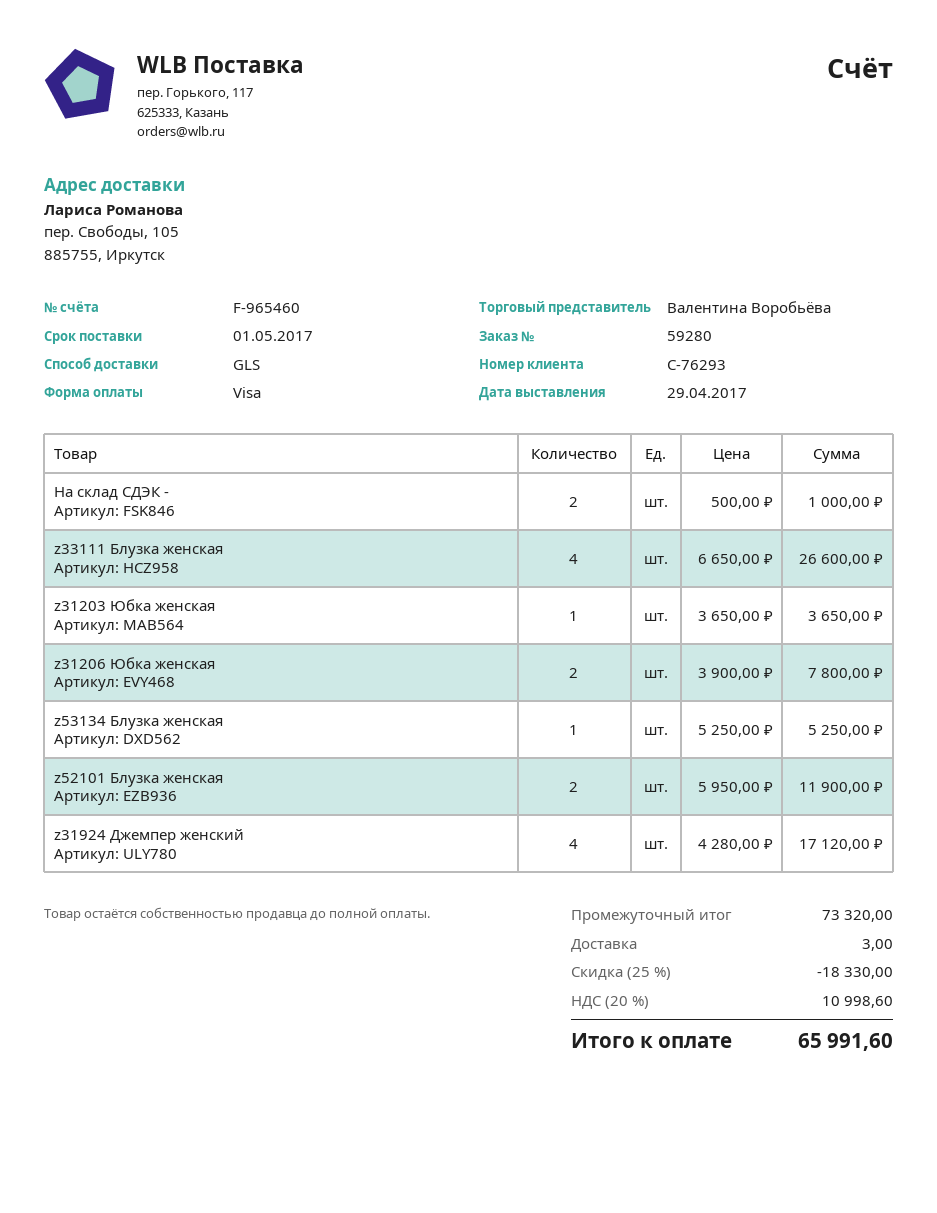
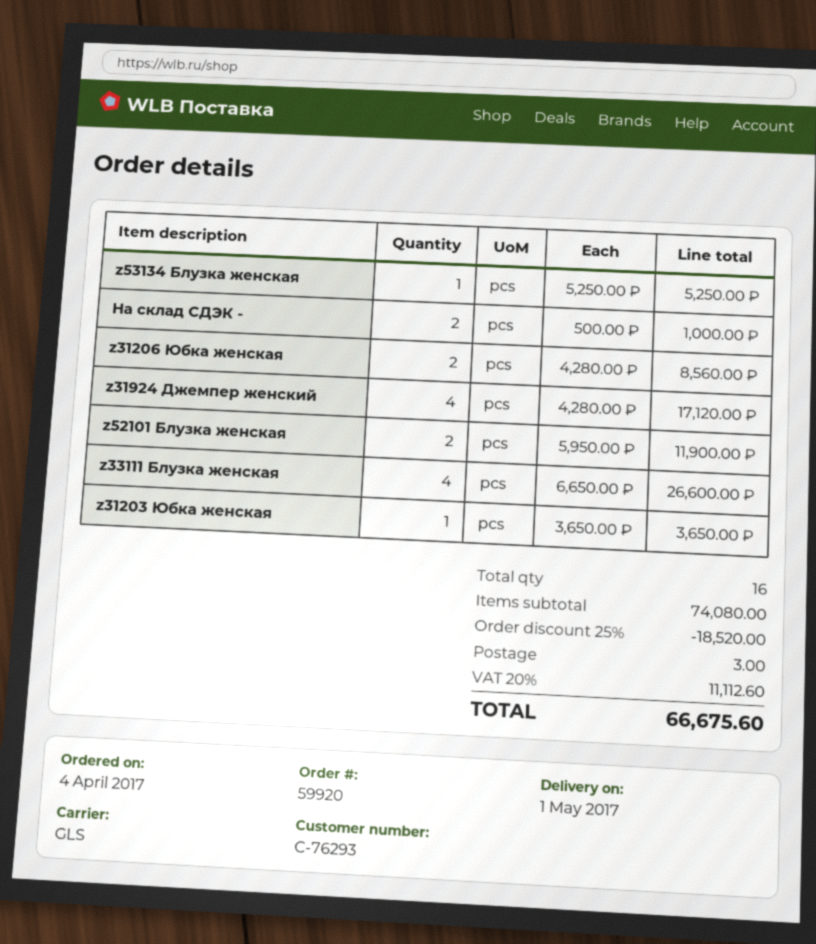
order number: 59280 -> 59920
z31206 Юбка женская: 2 x 3900.00 = 7800.00 -> 2 x 4280.00 = 8560.00
subtotal: 73320.00 -> 74080.00
discount: 25% = 18330.00 -> 25% = 18520.00
tax: 20% = 10998.60 -> 20% = 11112.60
total: 65991.60 -> 66675.60

